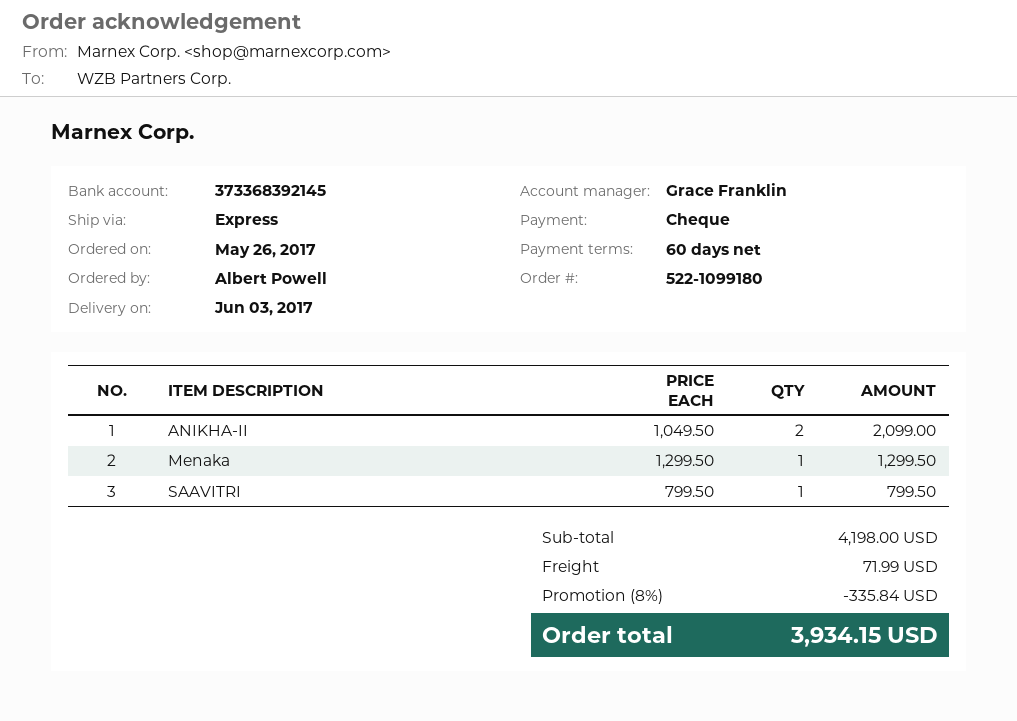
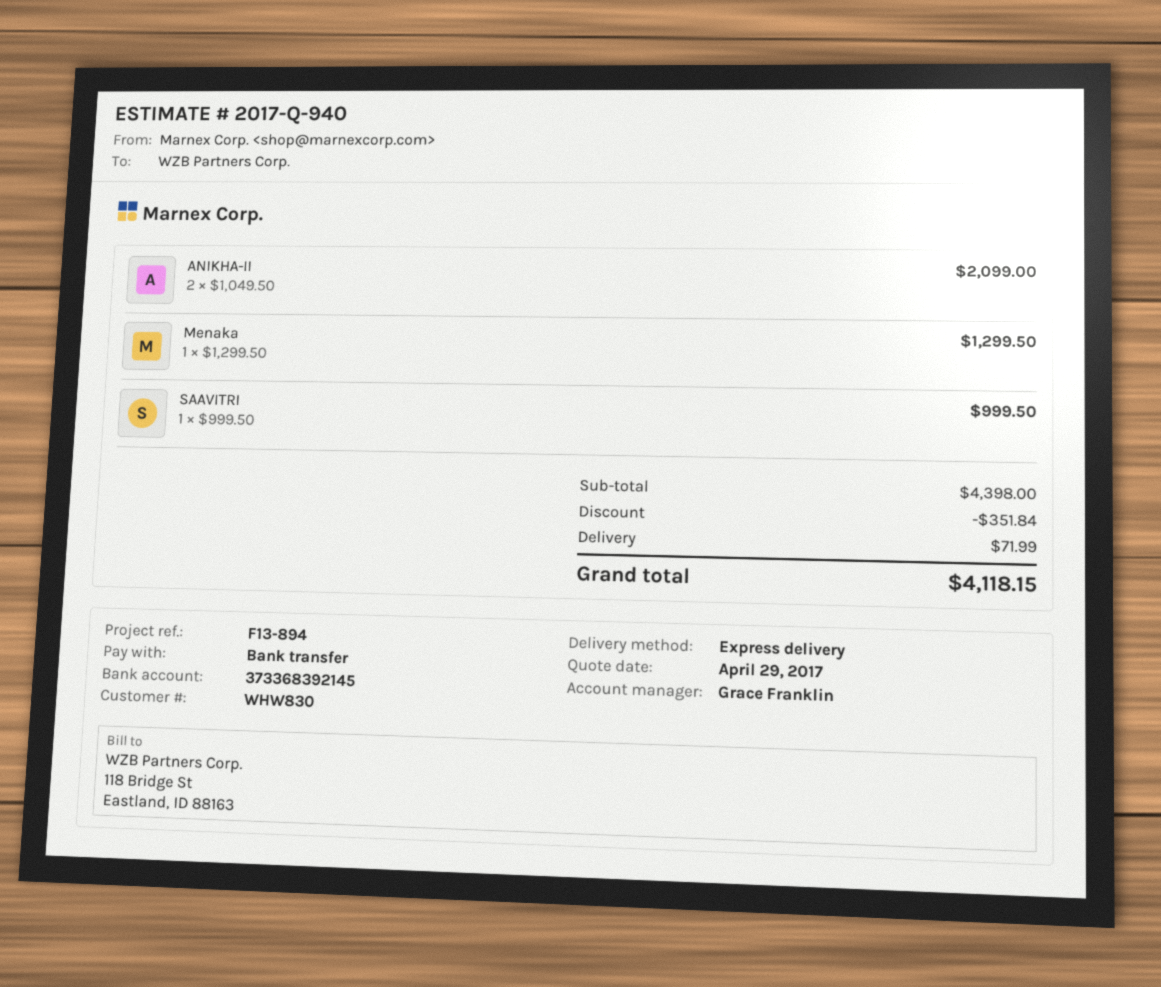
payment method: cheque -> bank transfer
SAAVITRI: 1 x 799.50 = 799.50 -> 1 x 999.50 = 999.50
subtotal: 4198.00 -> 4398.00
discount: 335.84 -> 351.84
total: 3934.15 -> 4118.15

